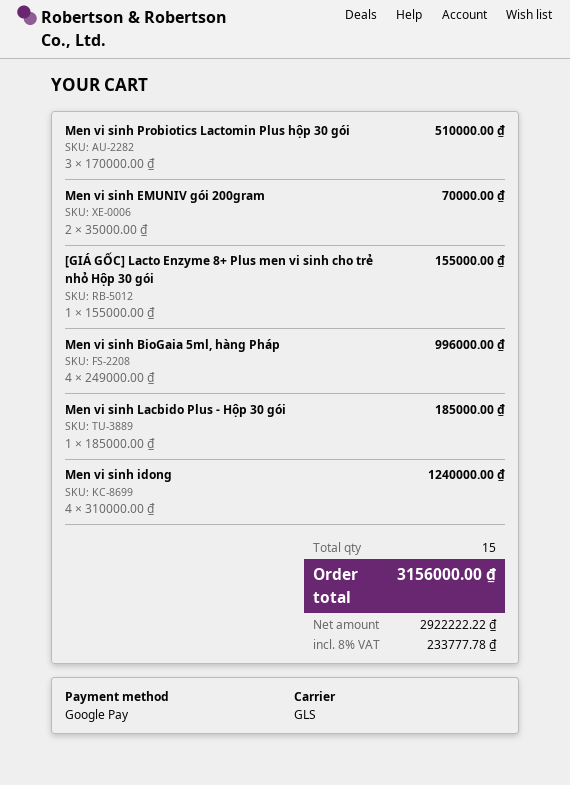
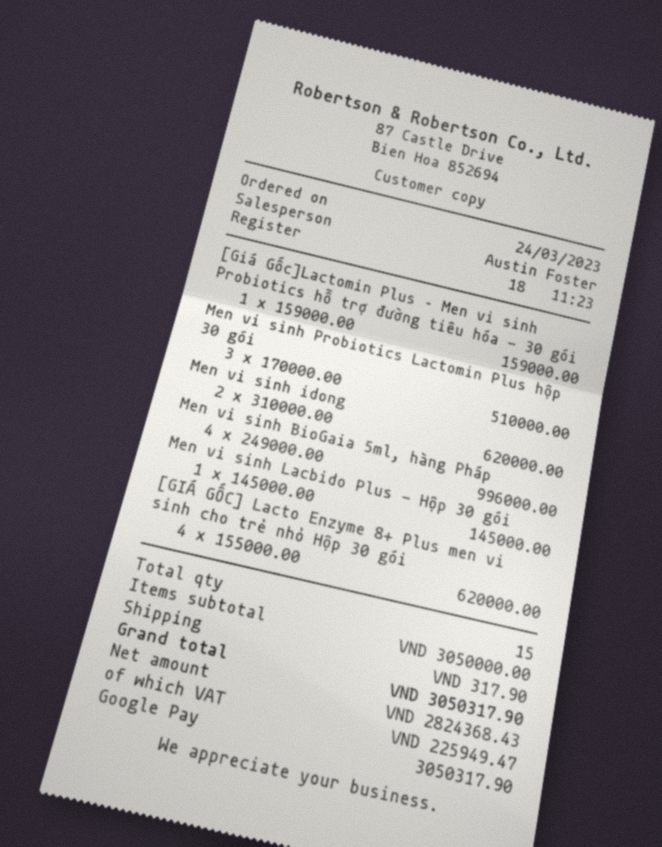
Men vi sinh EMUNIV gói 200gram: 2 x 35000.00 = 70000.00 -> none
[GIÁ GỐC] Lacto Enzyme 8+ Plus men vi sinh cho trẻ nhỏ Hộp 30 gói: 1 x 155000.00 = 155000.00 -> 4 x 155000.00 = 620000.00
Men vi sinh Lacbido Plus - Hộp 30 gói: 1 x 185000.00 = 185000.00 -> 1 x 145000.00 = 145000.00
Men vi sinh idong: 4 x 310000.00 = 1240000.00 -> 2 x 310000.00 = 620000.00
[Giá Gốc]Lactomin Plus – Men vi sinh Probiotics hỗ trợ đường tiêu hóa - 30 gói: none -> 1 x 159000.00 = 159000.00
shipping: none -> 317.90
net: 2922222.22 -> 2824368.43
tax: 233777.78 -> 225949.47
total: 3156000.00 -> 3050317.90

